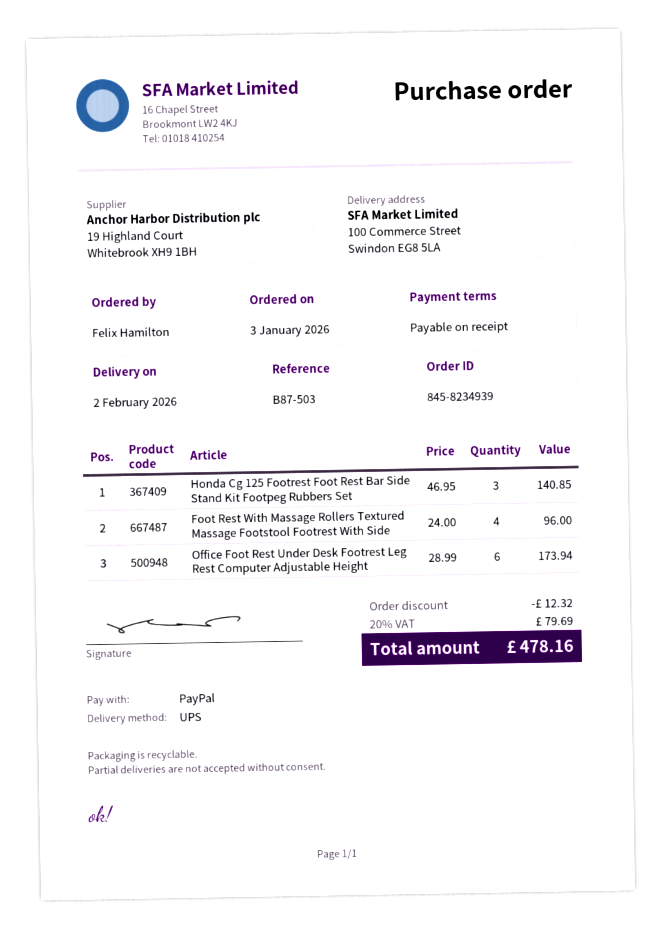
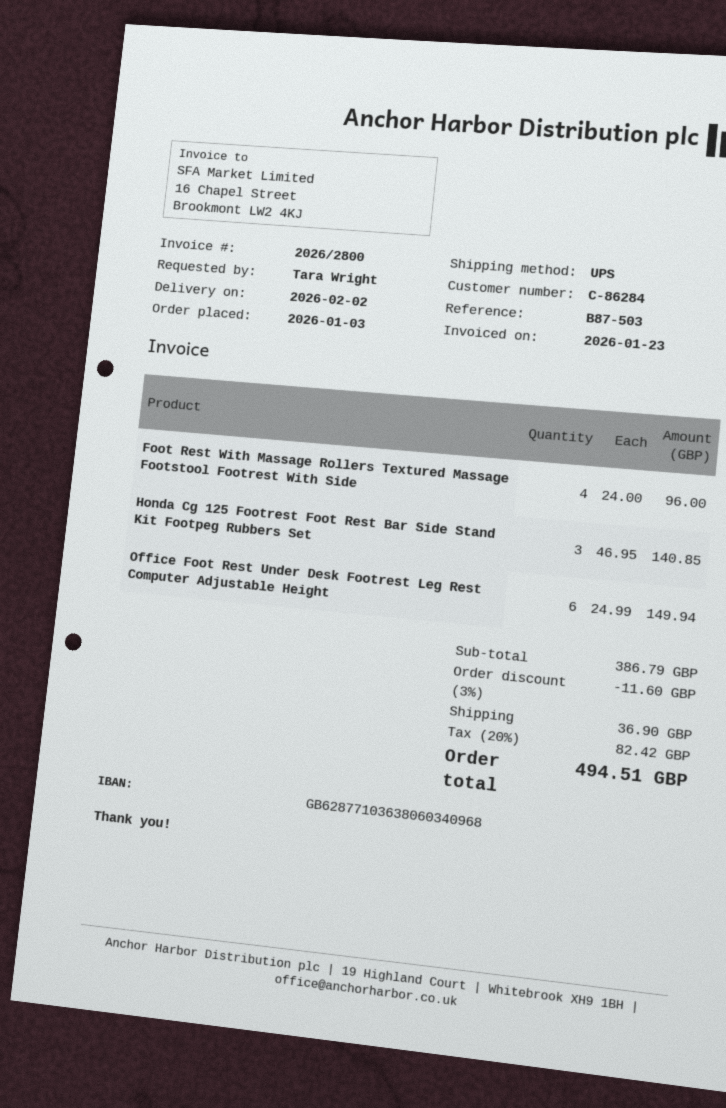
ordered by: Felix Hamilton -> Tara Wright
Office Foot Rest Under Desk Footrest Leg Rest Computer Adjustable Height: 6 x 28.99 = 173.94 -> 6 x 24.99 = 149.94
discount: 12.32 -> 11.60
shipping: none -> 36.90
tax: 20% = 79.69 -> 20% = 82.42
total: 478.16 -> 494.51

